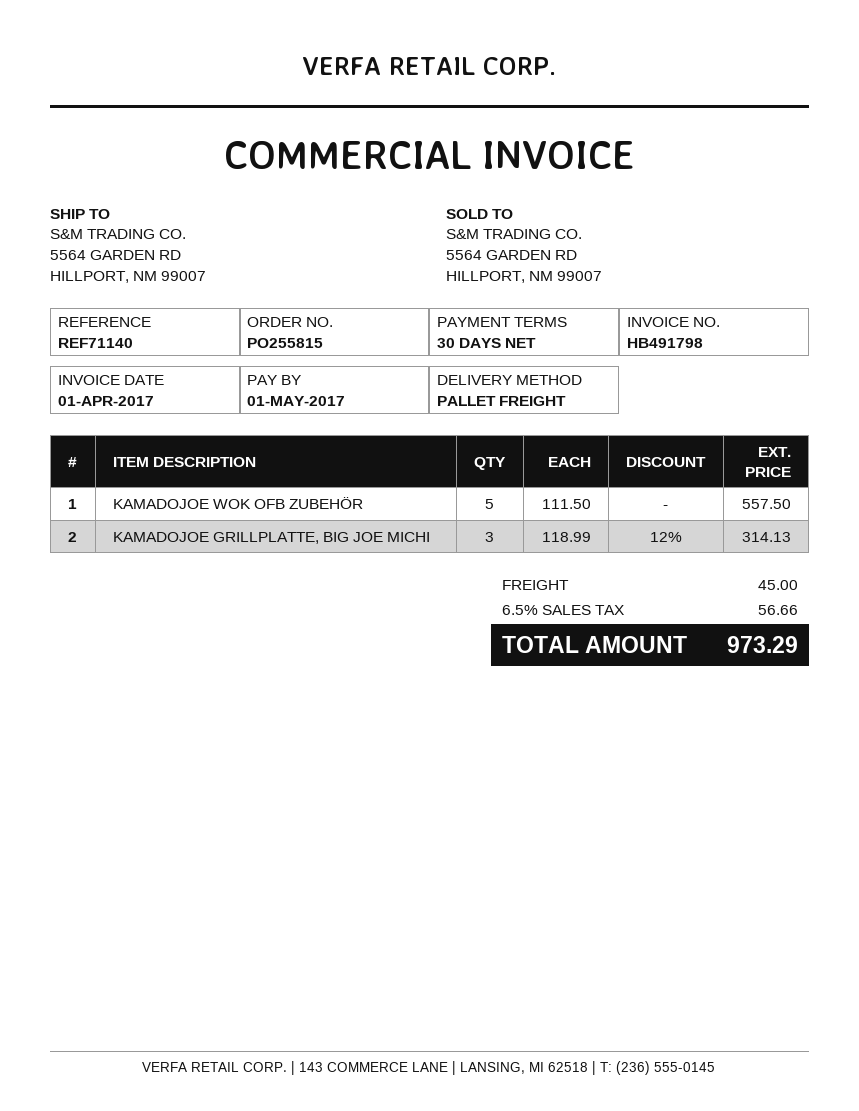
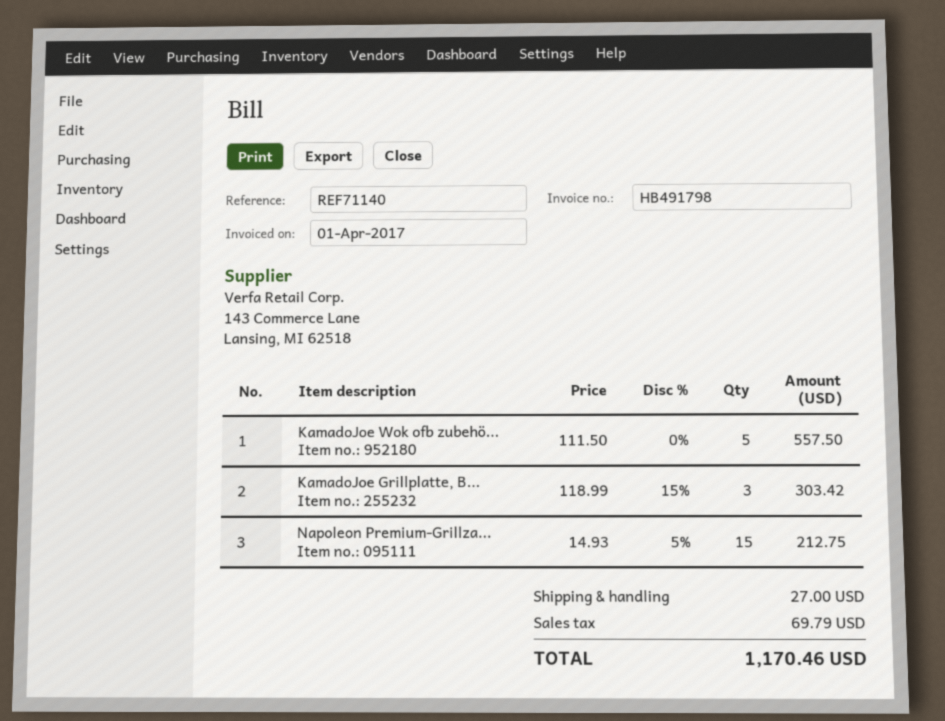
KAMADOJOE GRILLPLATTE, BIG JOE MICHI: 3 x 118.99 - 12% = 314.13 -> 3 x 118.99 - 15% = 303.42
Napoleon Premium-Grillza...: none -> 15 x 14.93 - 5% = 212.75
shipping: 45.00 -> 27.00
tax: 56.66 -> 69.79
total: 973.29 -> 1170.46

